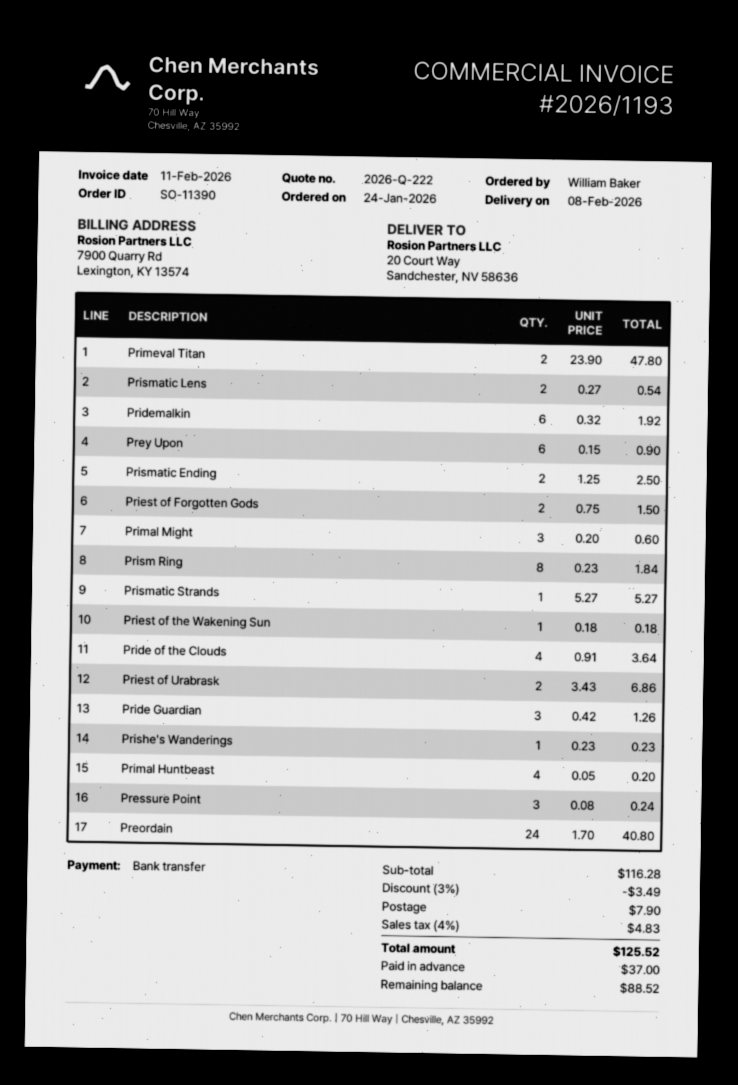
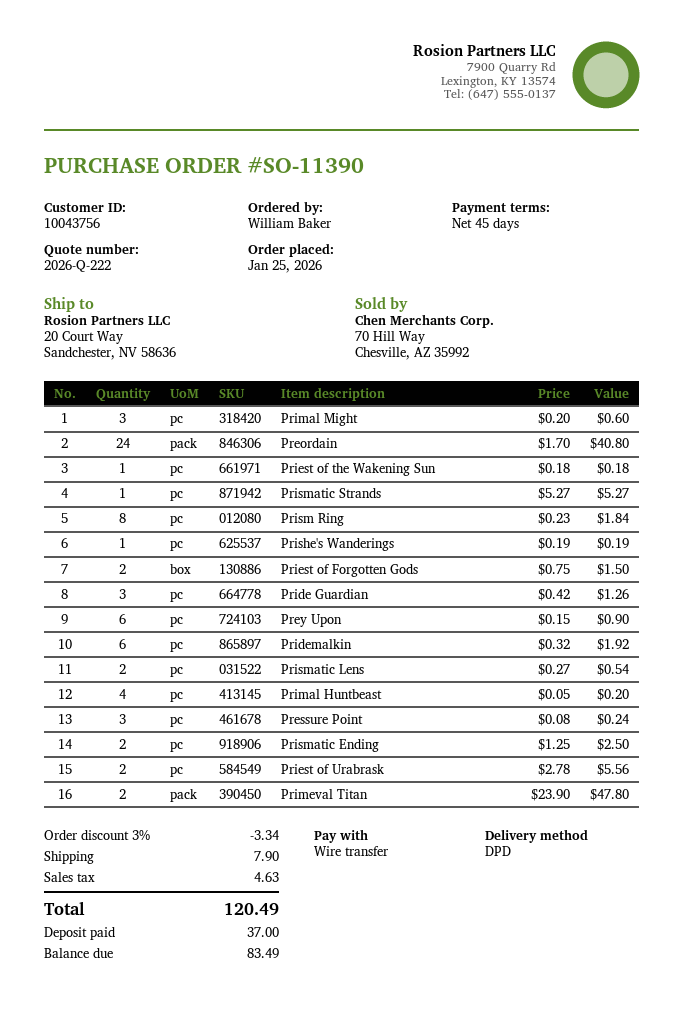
order date: 2026-01-24 -> 2026-01-25
Pride of the Clouds: 4 x 0.91 = 3.64 -> none
Priest of Urabrask: 2 x 3.43 = 6.86 -> 2 x 2.78 = 5.56
Prishe's Wanderings: 1 x 0.23 = 0.23 -> 1 x 0.19 = 0.19
discount: 3% = 3.49 -> 3% = 3.34
tax: 4.83 -> 4.63
total: 125.52 -> 120.49
balance: 88.52 -> 83.49

